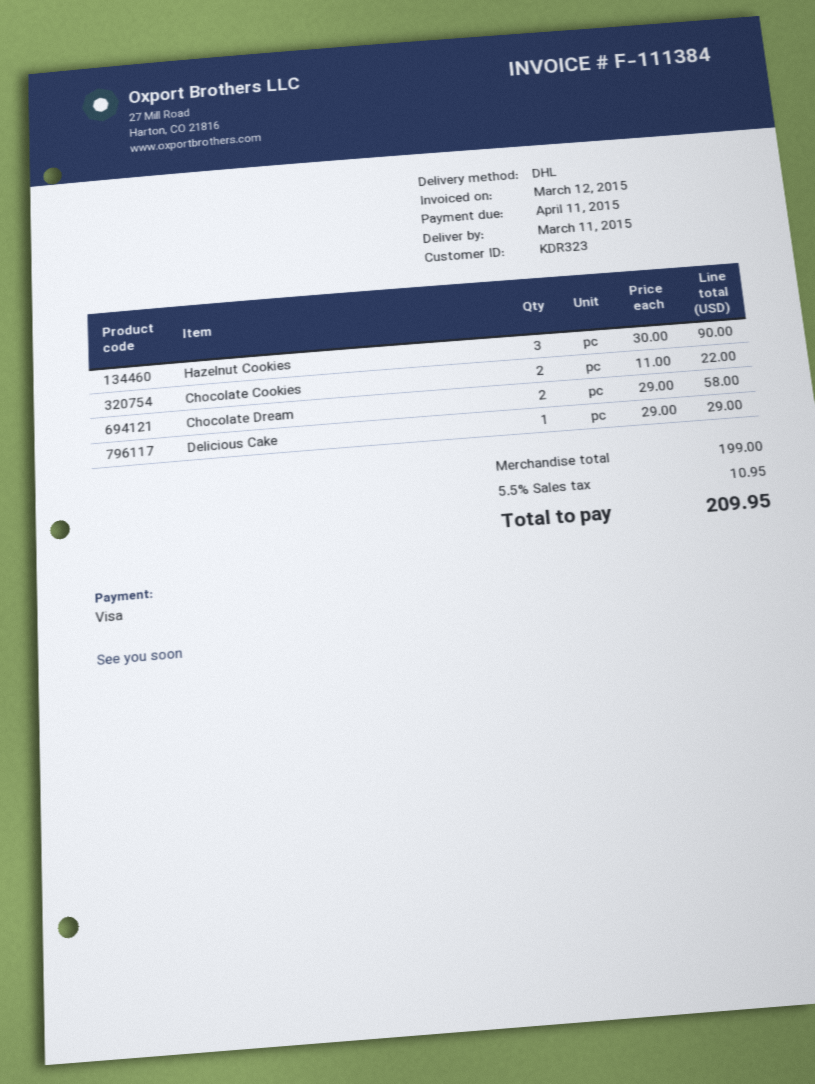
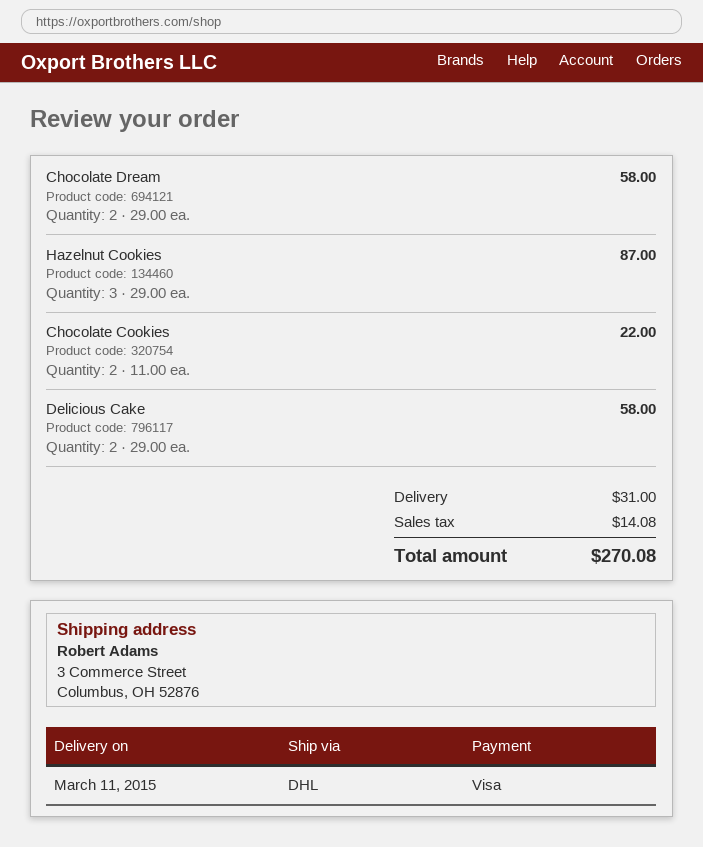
Hazelnut Cookies: 3 x 30.00 = 90.00 -> 3 x 29.00 = 87.00
Delicious Cake: 1 x 29.00 = 29.00 -> 2 x 29.00 = 58.00
shipping: none -> 31.00
tax: 10.95 -> 14.08
total: 209.95 -> 270.08

